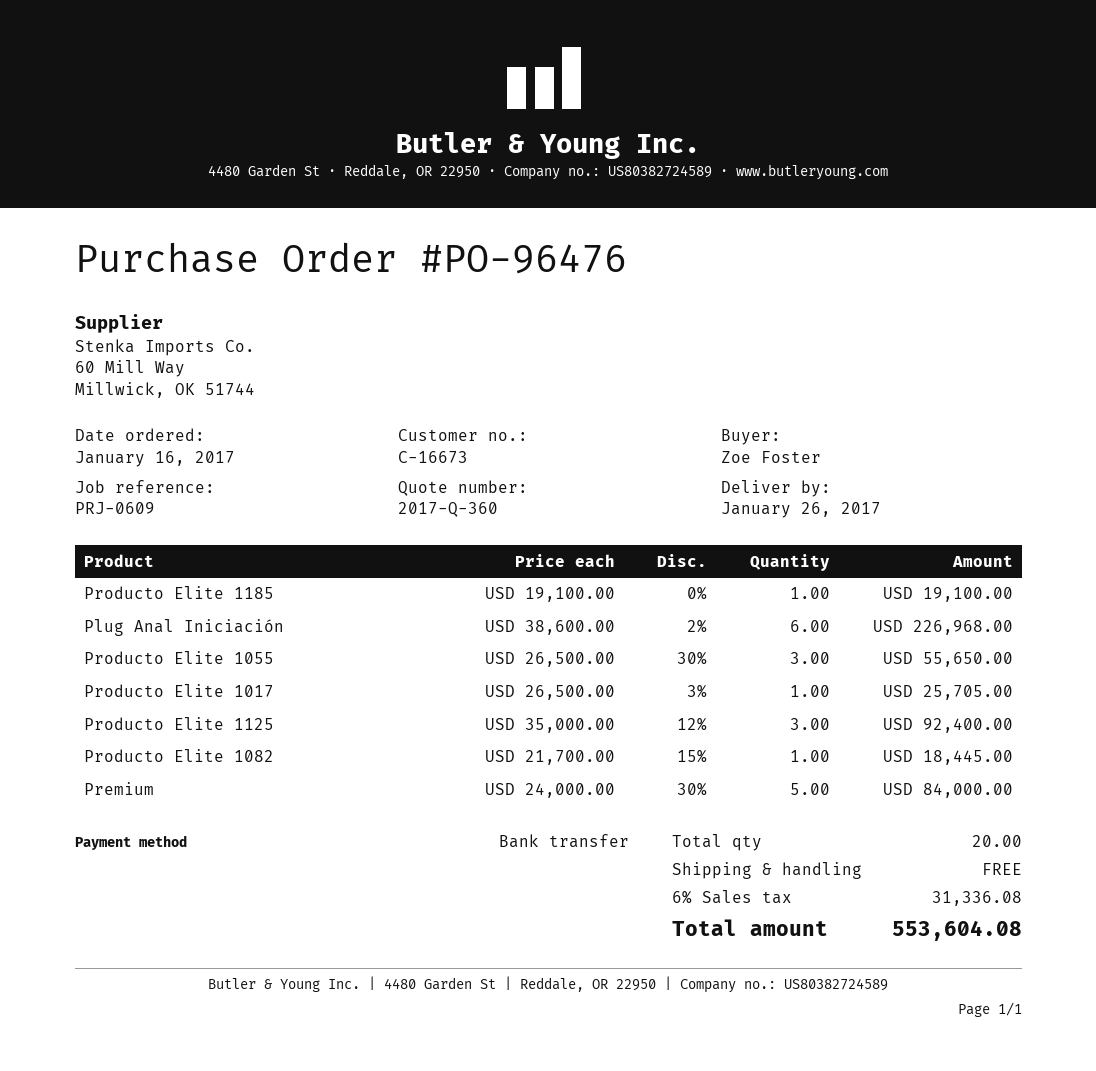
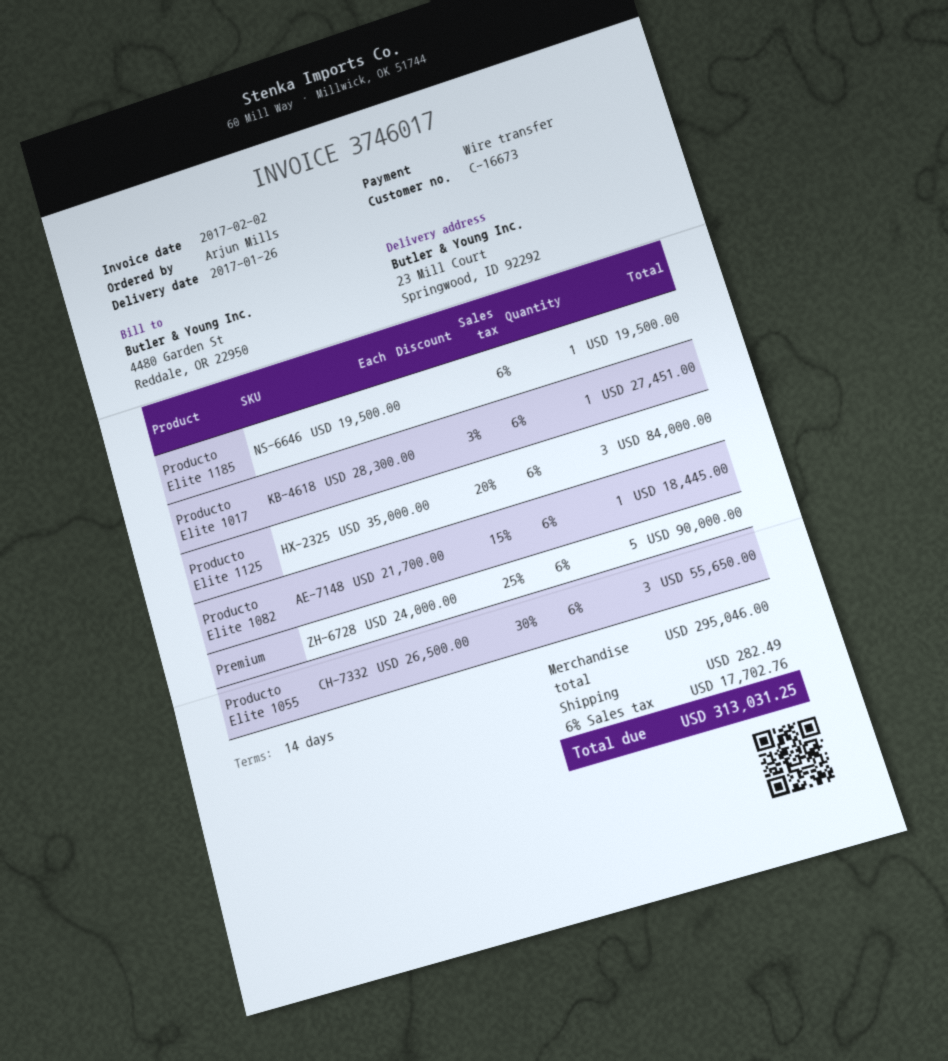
ordered by: Zoe Foster -> Arjun Mills
Producto Elite 1185: 1 x 19100.00 = 19100.00 -> 1 x 19500.00 = 19500.00
Plug Anal Iniciación: 6 x 38600.00 - 2% = 226968.00 -> none
Producto Elite 1017: 1 x 26500.00 - 3% = 25705.00 -> 1 x 28300.00 - 3% = 27451.00
Producto Elite 1125: 3 x 35000.00 - 12% = 92400.00 -> 3 x 35000.00 - 20% = 84000.00
Premium: 5 x 24000.00 - 30% = 84000.00 -> 5 x 24000.00 - 25% = 90000.00
shipping: 0.00 -> 282.49
tax: 6% = 31336.08 -> 6% = 17702.76
total: 553604.08 -> 313031.25

